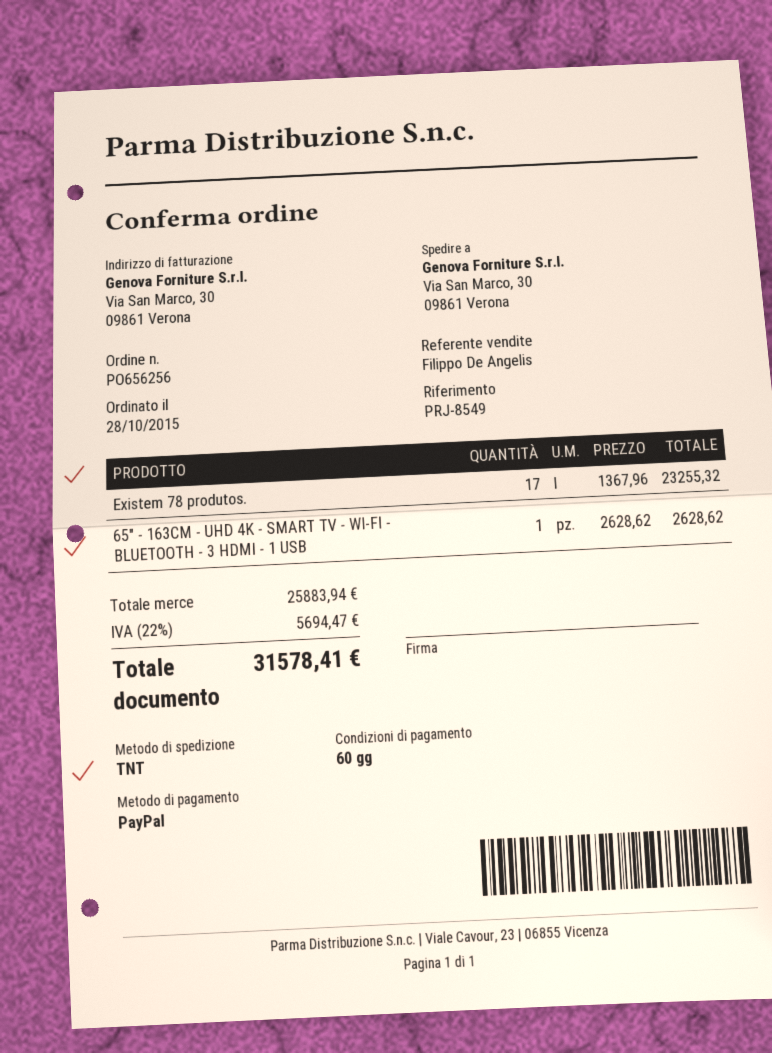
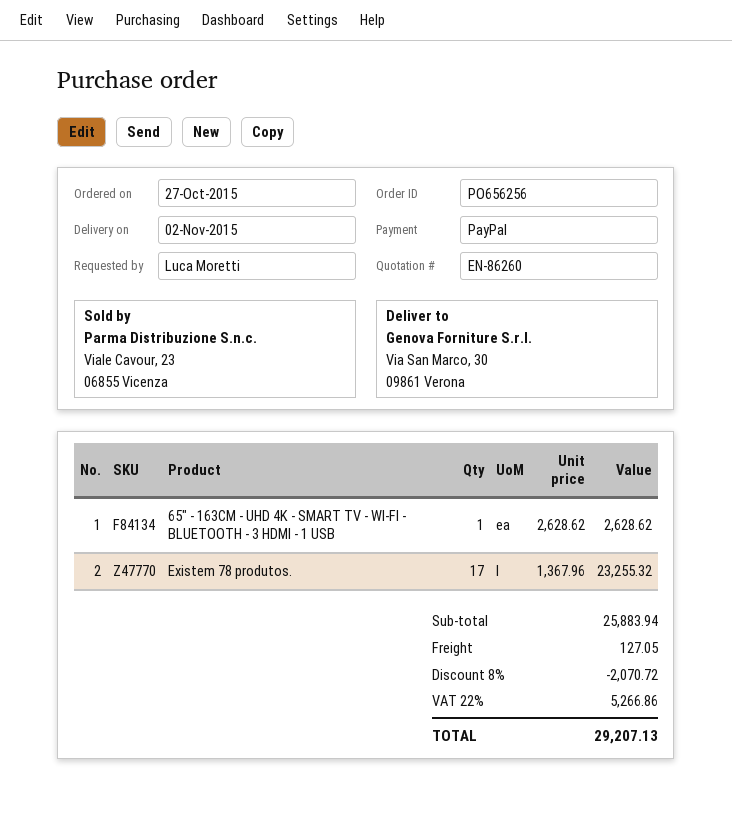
order date: 2015-10-28 -> 2015-10-27
discount: none -> 8% = 2070.72
shipping: none -> 127.05
tax: 22% = 5694.47 -> 22% = 5266.86
total: 31578.41 -> 29207.13

